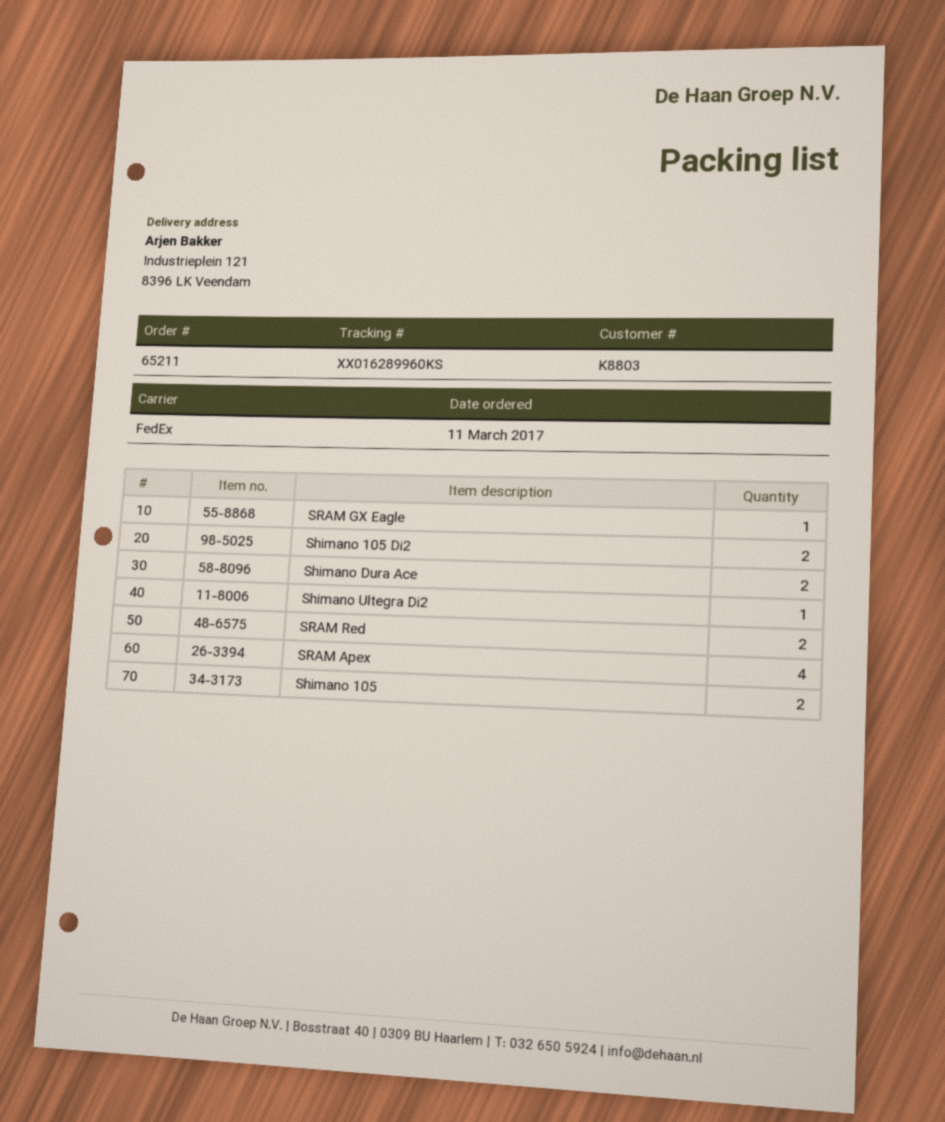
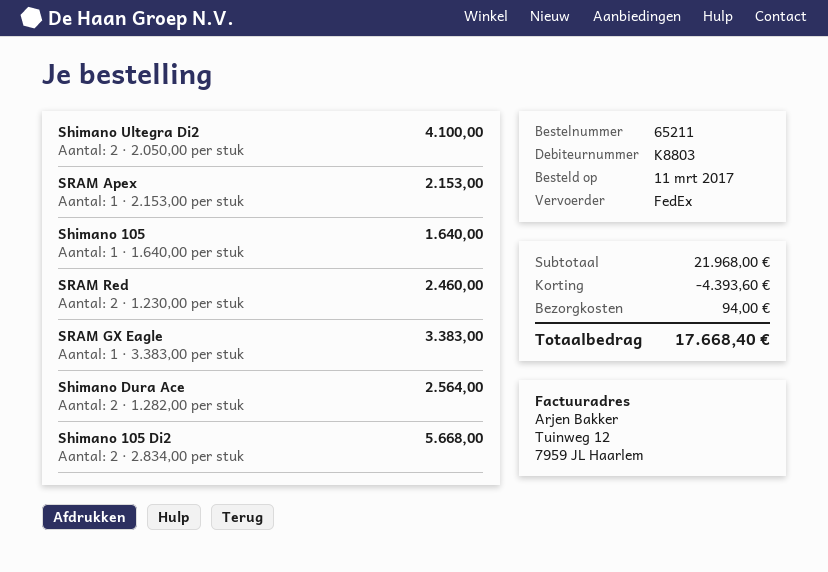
Shimano Ultegra Di2: 1 -> 2
SRAM Apex: 4 -> 1
Shimano 105: 2 -> 1

